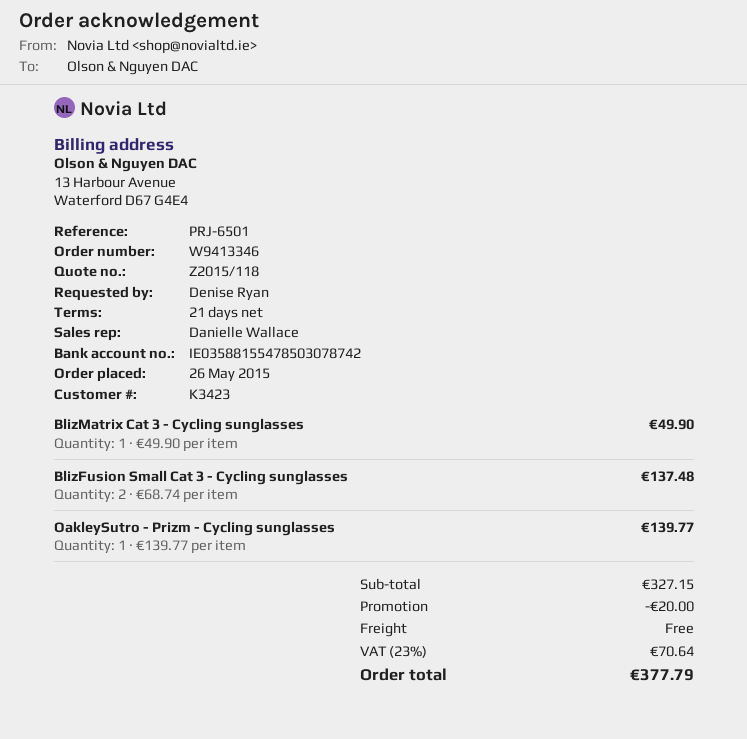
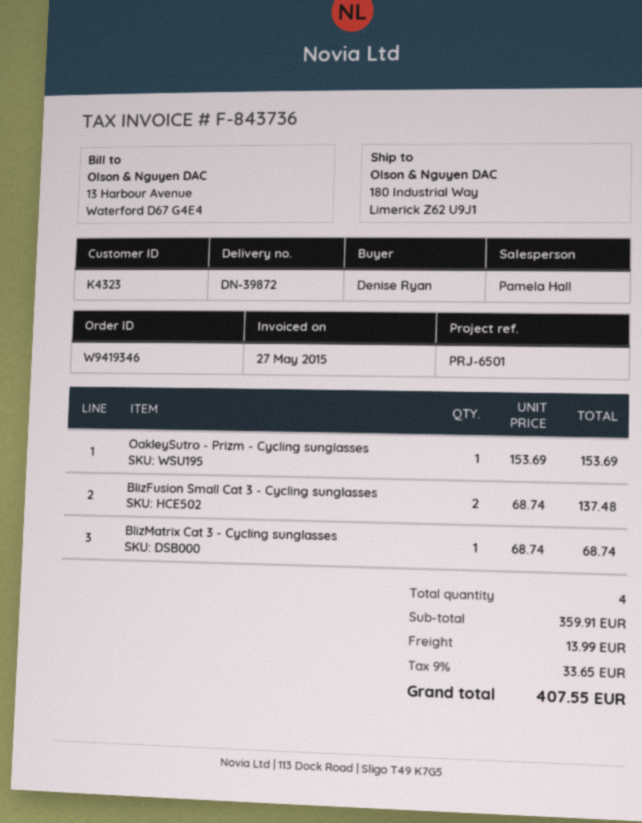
order number: W9413346 -> W9419346
customer number: K3423 -> K4323
sales rep: Danielle Wallace -> Pamela Hall
BlizMatrix Cat 3 - Cycling sunglasses: 1 x 49.90 = 49.90 -> 1 x 68.74 = 68.74
OakleySutro - Prizm - Cycling sunglasses: 1 x 139.77 = 139.77 -> 1 x 153.69 = 153.69
subtotal: 327.15 -> 359.91
discount: 20.00 -> none
shipping: 0.00 -> 13.99
tax: 23% = 70.64 -> 9% = 33.65
total: 377.79 -> 407.55

